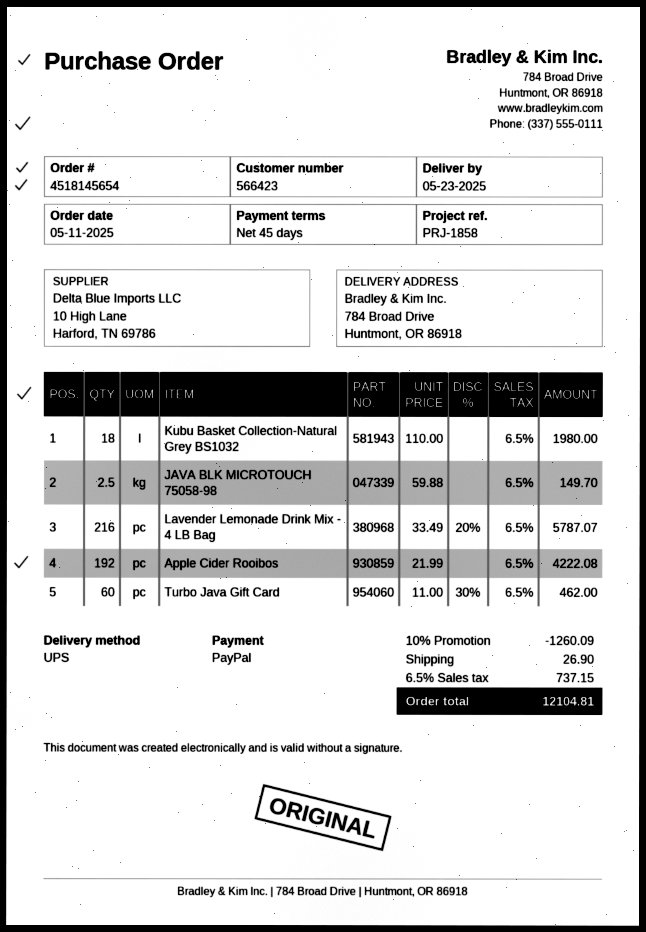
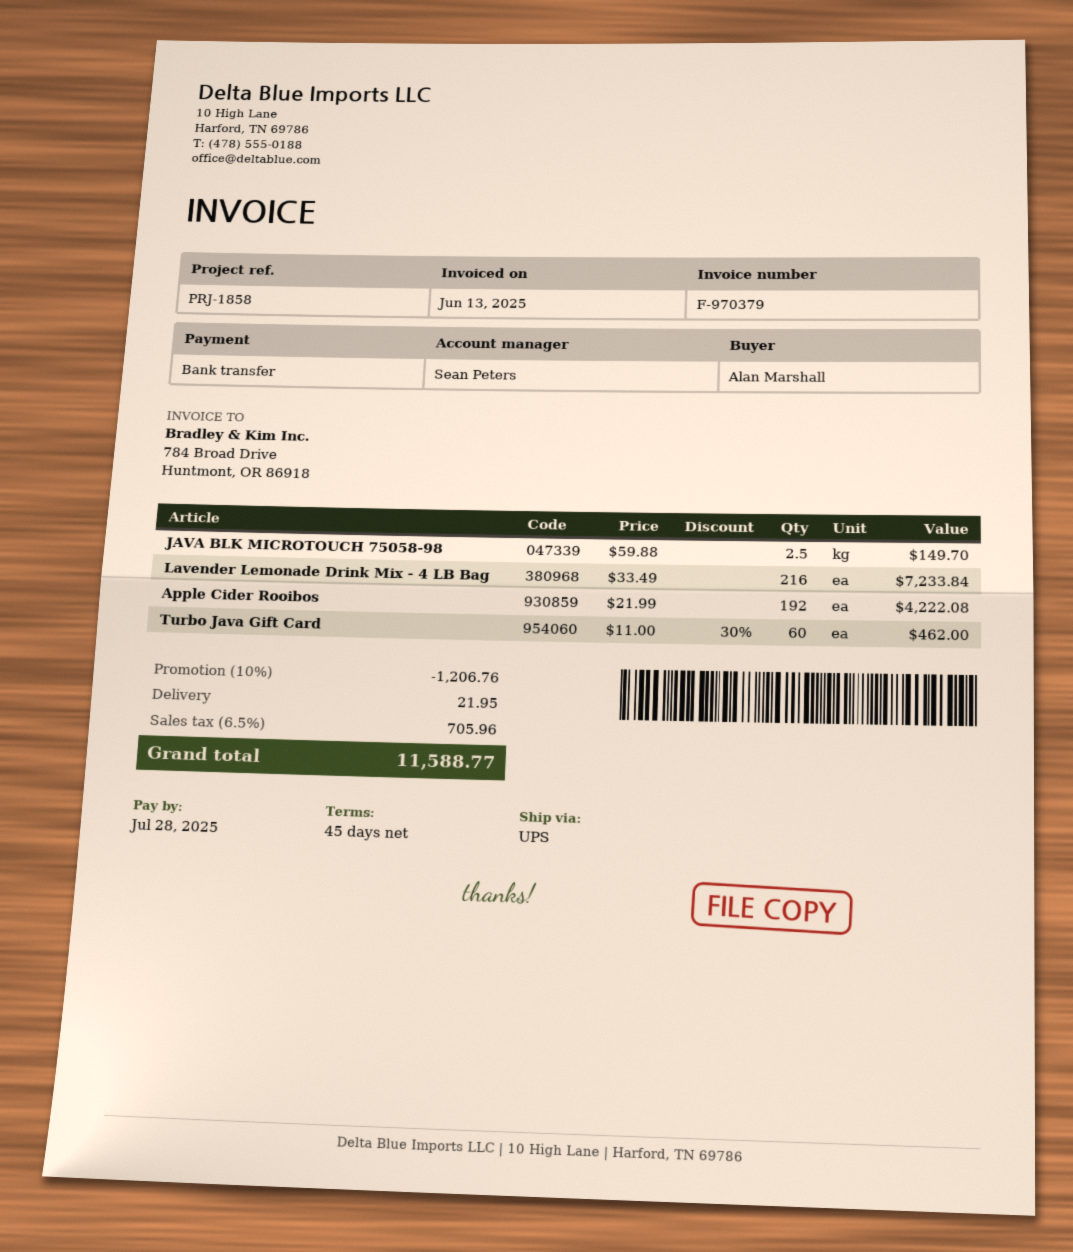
payment method: PayPal -> bank transfer
Kubu Basket Collection-Natural Grey BS1032: 18 x 110.00 = 1980.00 -> none
Lavender Lemonade Drink Mix - 4 LB Bag: 216 x 33.49 - 20% = 5787.07 -> 216 x 33.49 = 7233.84
discount: 10% = 1260.09 -> 10% = 1206.76
shipping: 26.90 -> 21.95
tax: 6.5% = 737.15 -> 6.5% = 705.96
total: 12104.81 -> 11588.77

